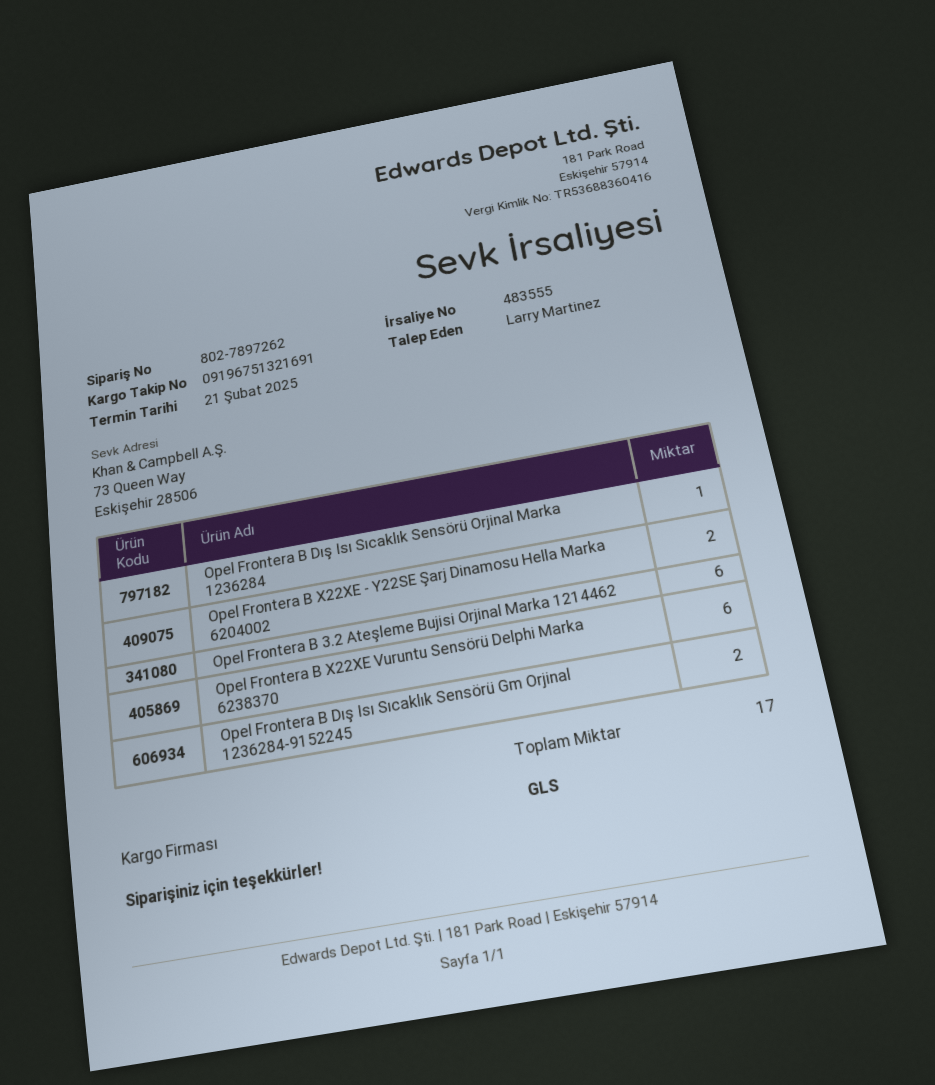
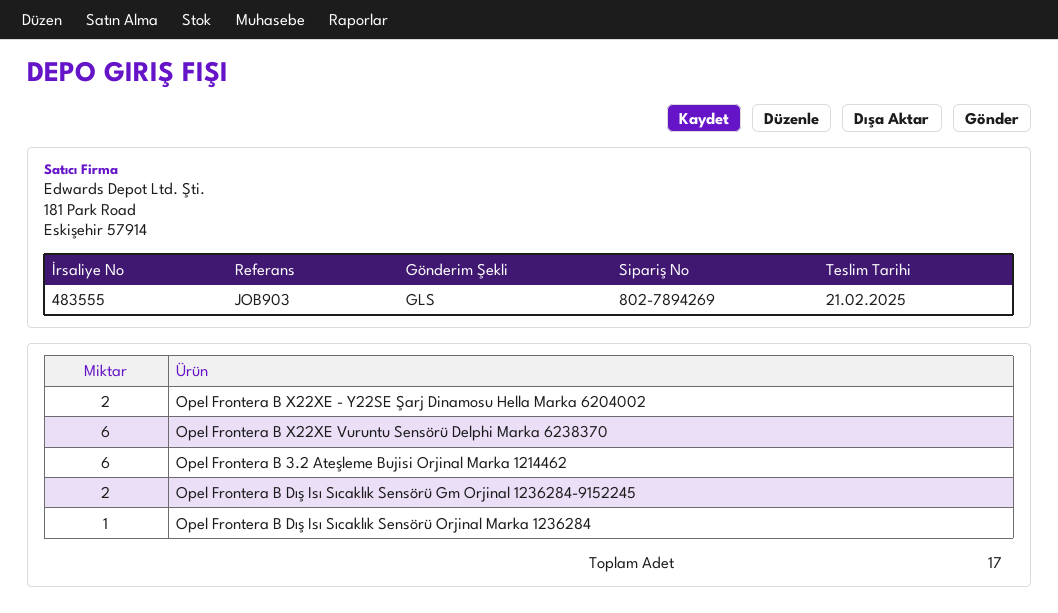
order number: 802-7897262 -> 802-7894269

